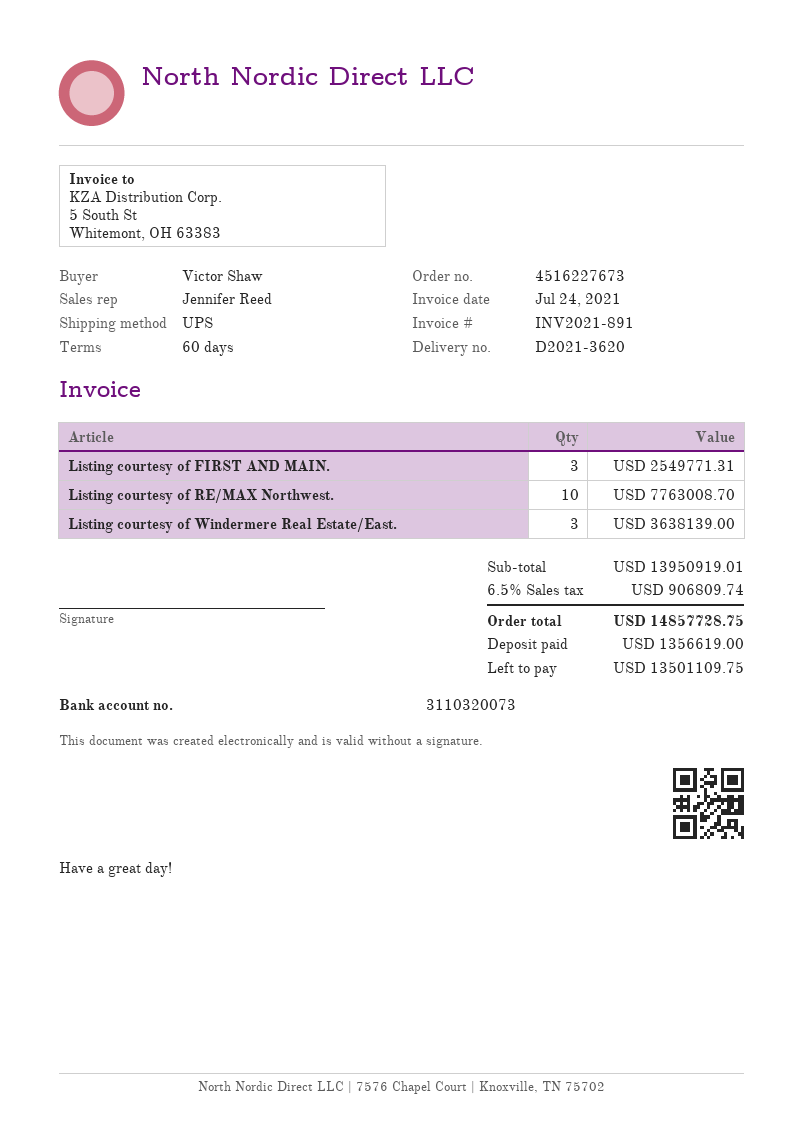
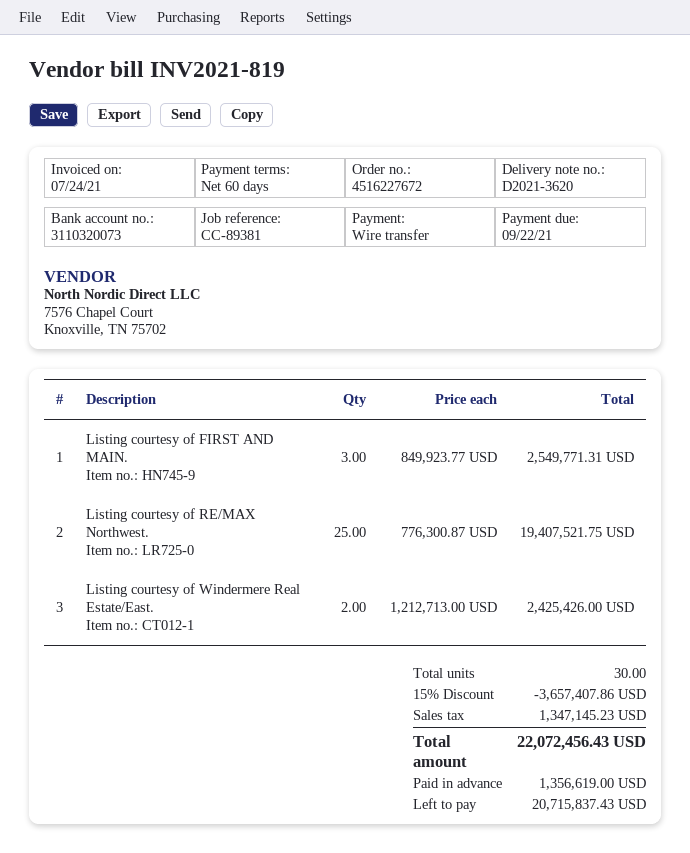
order number: 4516227673 -> 4516227672
invoice number: INV2021-891 -> INV2021-819
Listing courtesy of RE/MAX Northwest.: 10 for 7763008.70 -> 25 for 19407521.75
Listing courtesy of Windermere Real Estate/East.: 3 for 3638139.00 -> 2 for 2425426.00
discount: none -> 15% = 3657407.86
tax: 906809.74 -> 1347145.23
total: 14857728.75 -> 22072456.43
balance: 13501109.75 -> 20715837.43

